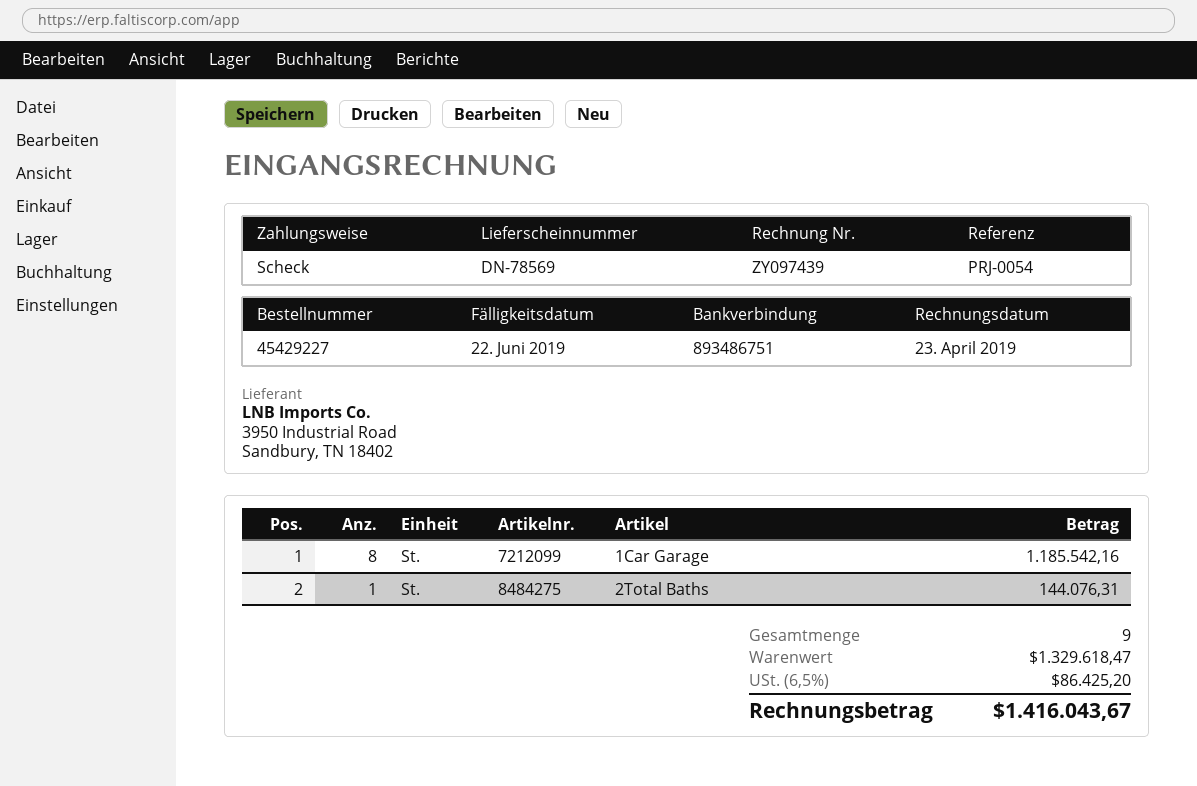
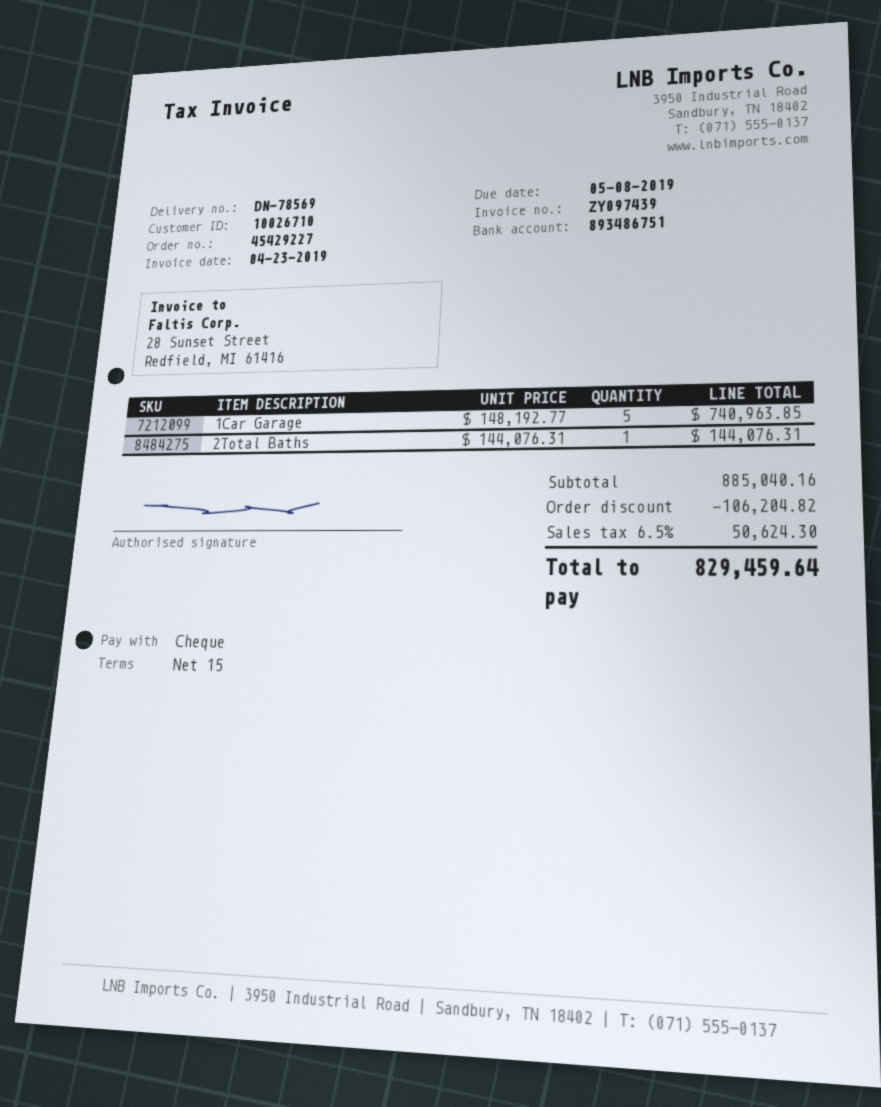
due date: 2019-06-22 -> 2019-05-08
1Car Garage: 8 for 1185542.16 -> 5 for 740963.85
subtotal: 1329618.47 -> 885040.16
discount: none -> 106204.82
tax: 6.5% = 86425.20 -> 6.5% = 50624.30
total: 1416043.67 -> 829459.64

